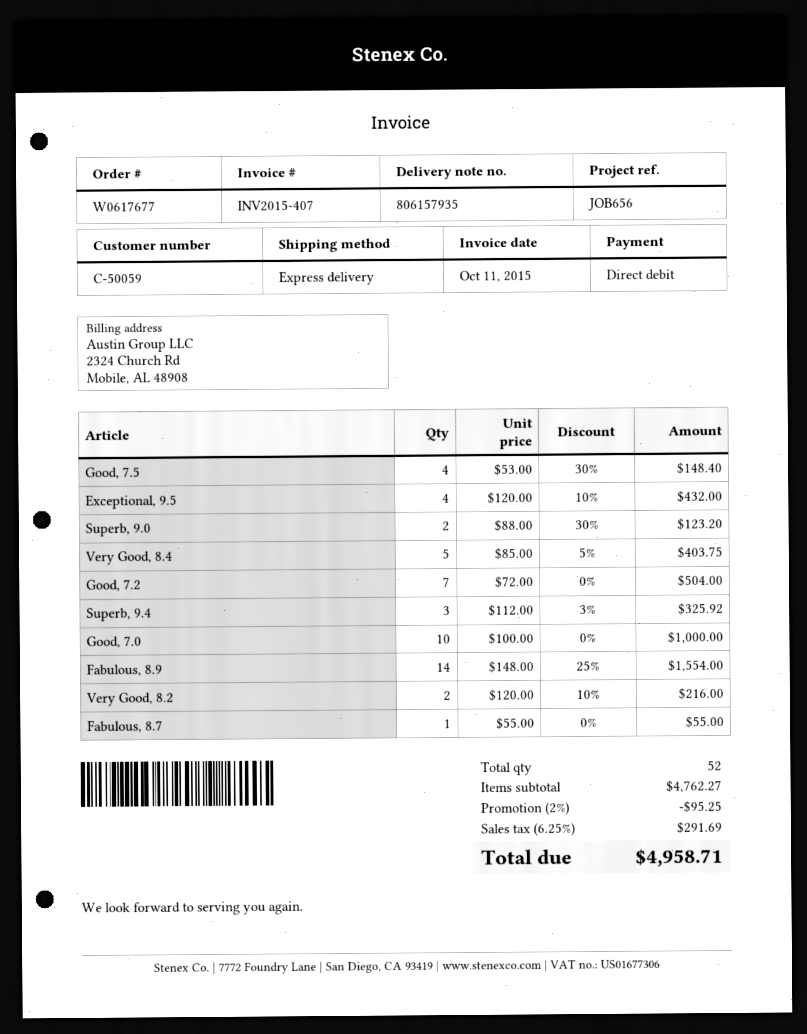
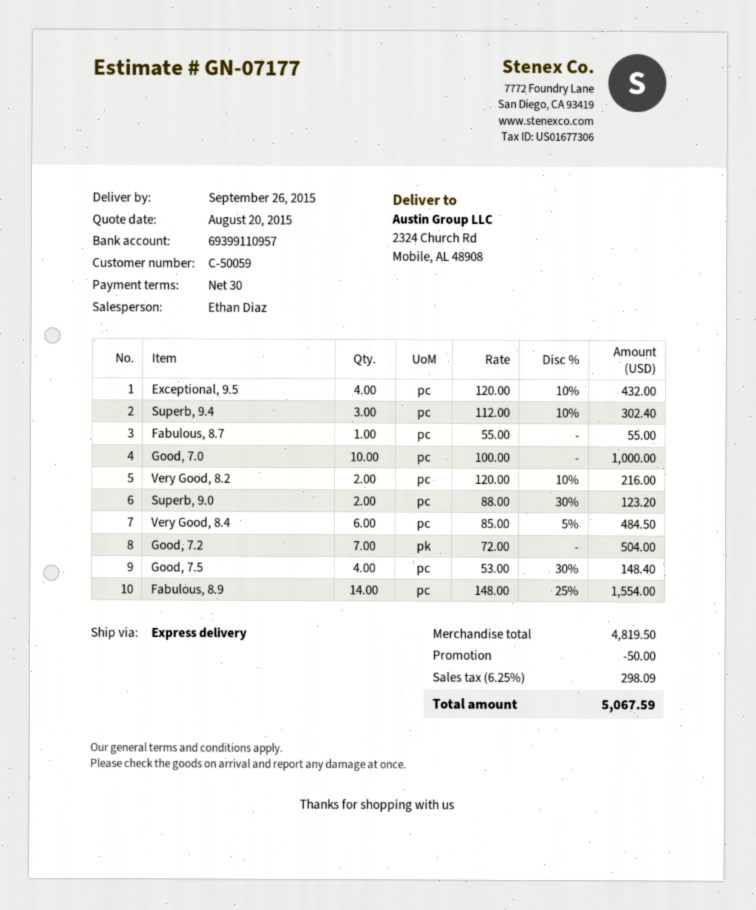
Very Good, 8.4: 5 x 85.00 - 5% = 403.75 -> 6 x 85.00 - 5% = 484.50
Superb, 9.4: 3 x 112.00 - 3% = 325.92 -> 3 x 112.00 - 10% = 302.40
subtotal: 4762.27 -> 4819.50
discount: 95.25 -> 50.00
tax: 6.25% = 291.69 -> 6.25% = 298.09
total: 4958.71 -> 5067.59

